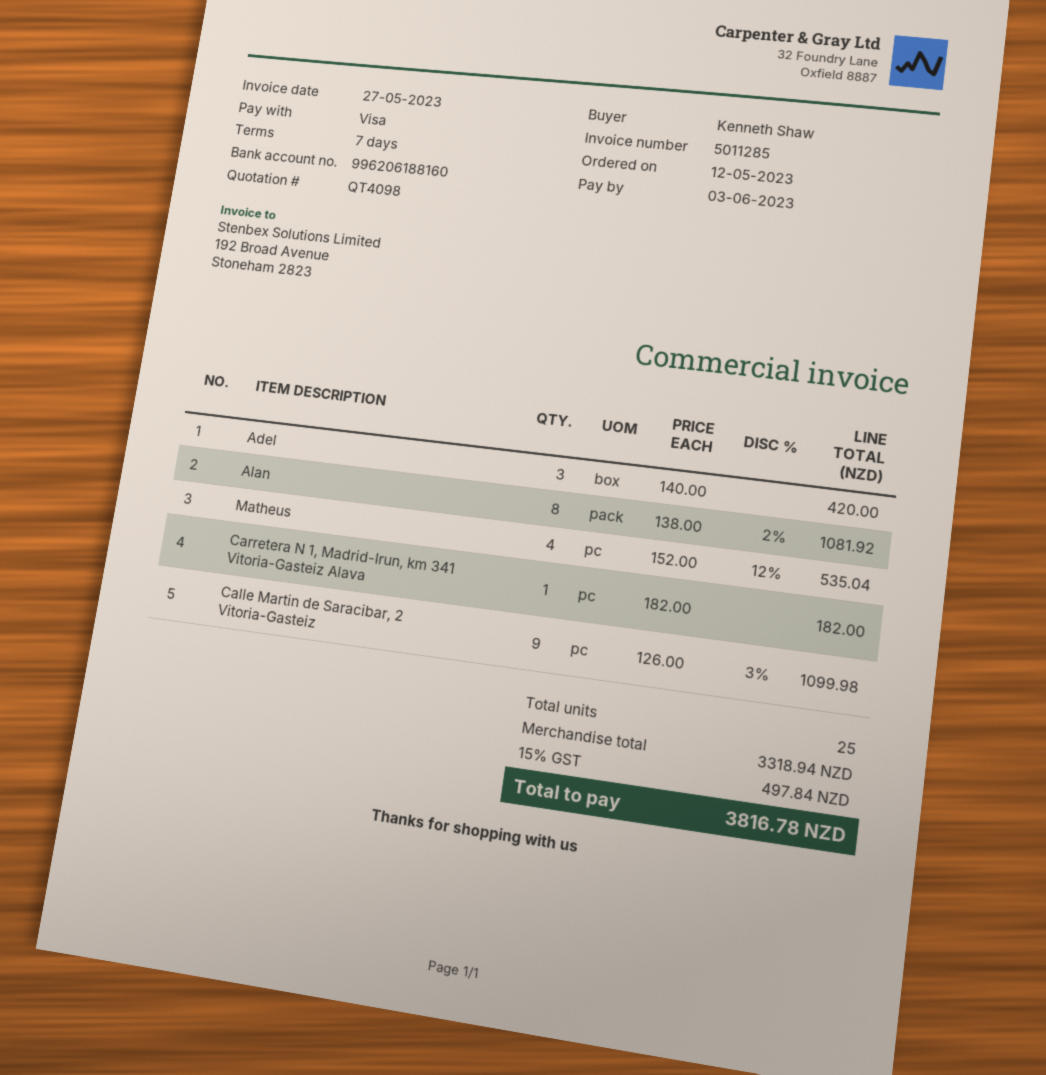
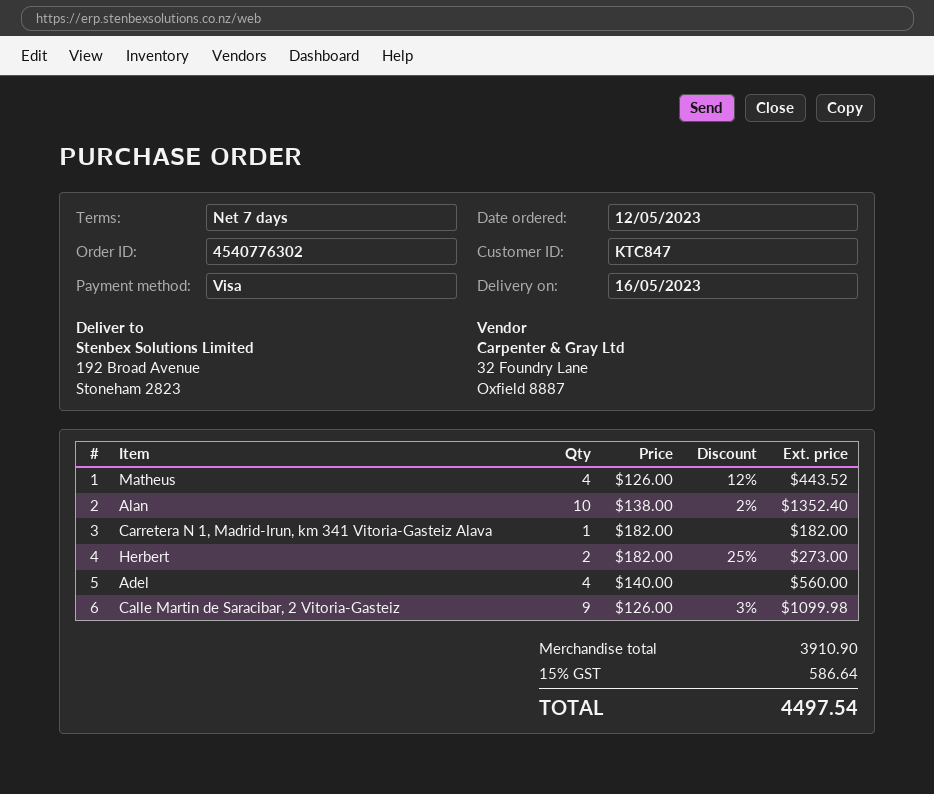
Adel: 3 x 140.00 = 420.00 -> 4 x 140.00 = 560.00
Alan: 8 x 138.00 - 2% = 1081.92 -> 10 x 138.00 - 2% = 1352.40
Matheus: 4 x 152.00 - 12% = 535.04 -> 4 x 126.00 - 12% = 443.52
Herbert: none -> 2 x 182.00 - 25% = 273.00
subtotal: 3318.94 -> 3910.90
tax: 15% = 497.84 -> 15% = 586.64
total: 3816.78 -> 4497.54

